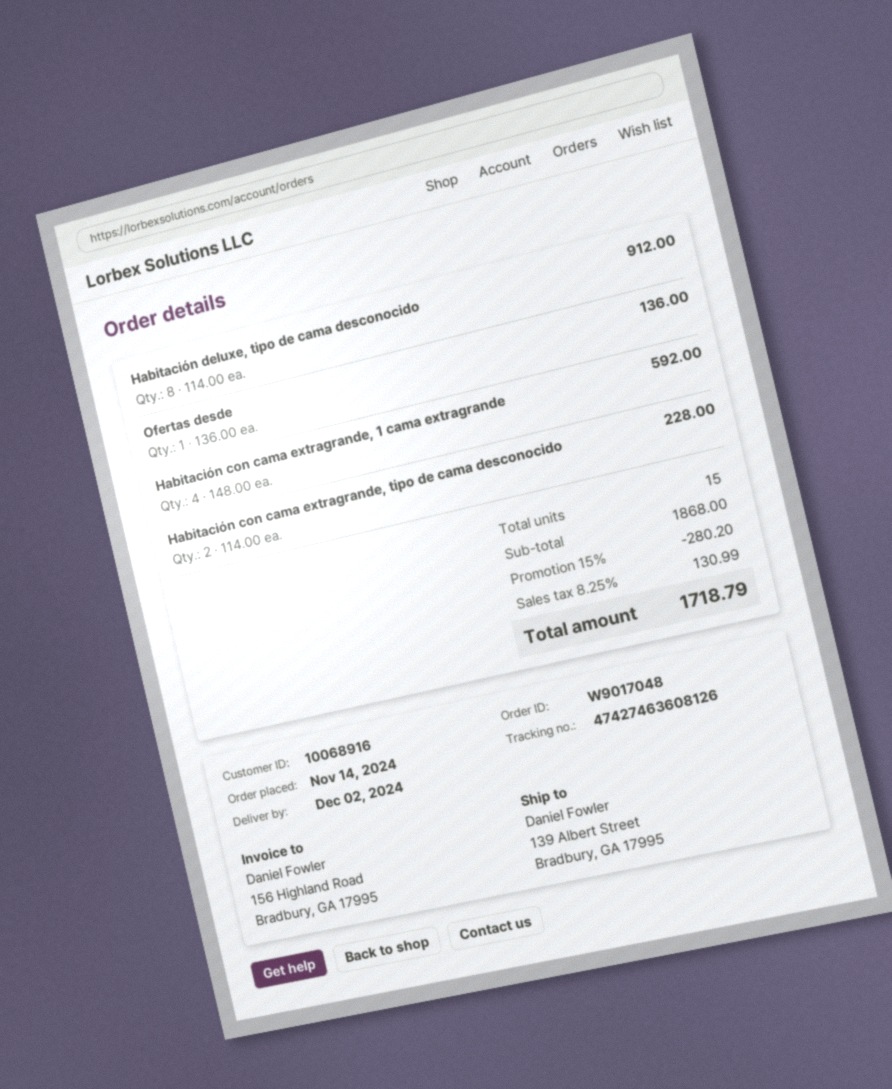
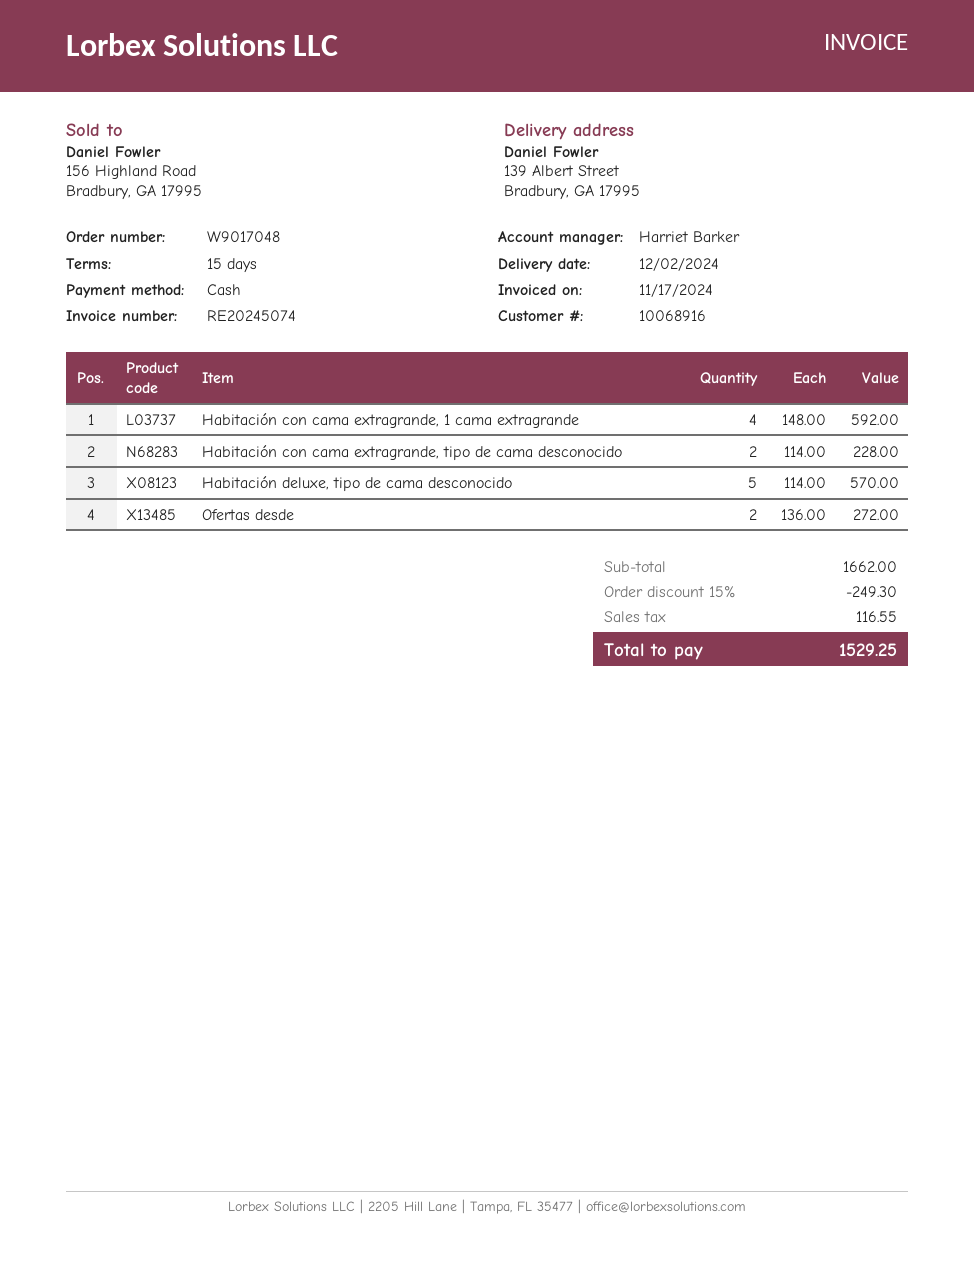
Habitación deluxe, tipo de cama desconocido: 8 x 114.00 = 912.00 -> 5 x 114.00 = 570.00
Ofertas desde: 1 x 136.00 = 136.00 -> 2 x 136.00 = 272.00
subtotal: 1868.00 -> 1662.00
discount: 15% = 280.20 -> 15% = 249.30
tax: 130.99 -> 116.55
total: 1718.79 -> 1529.25

